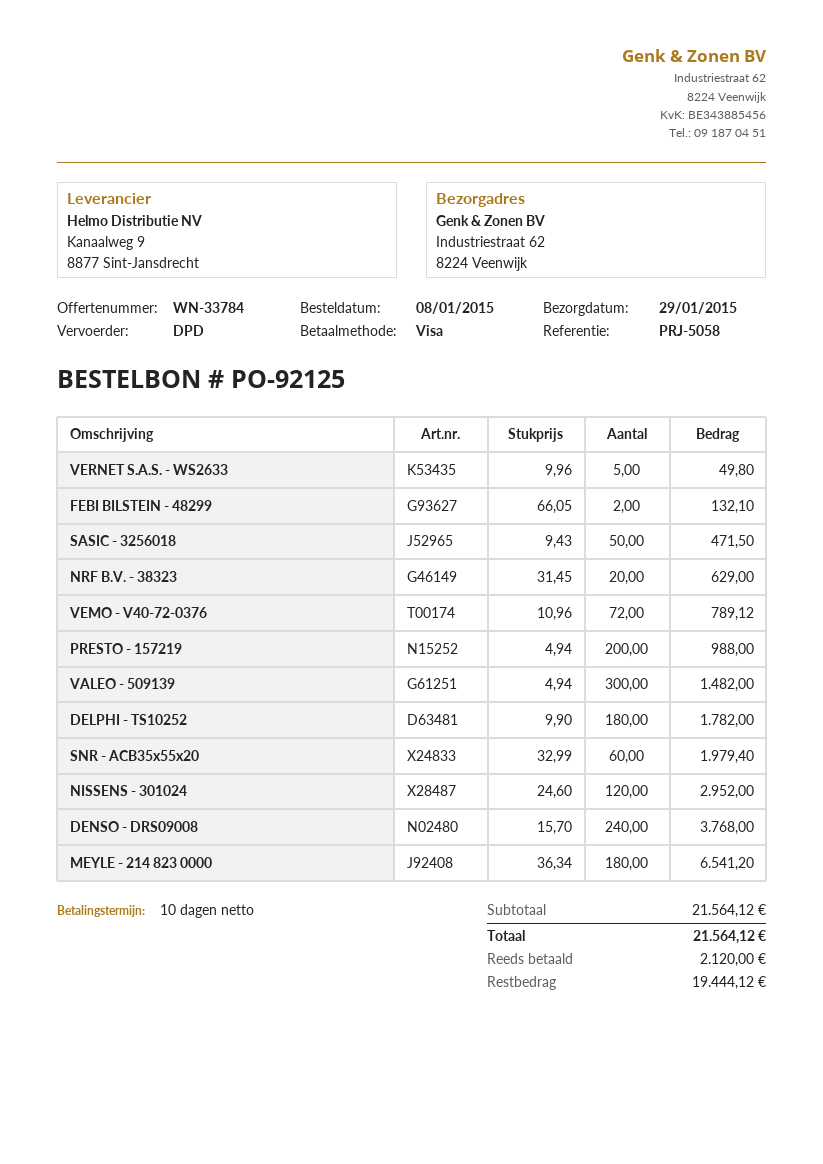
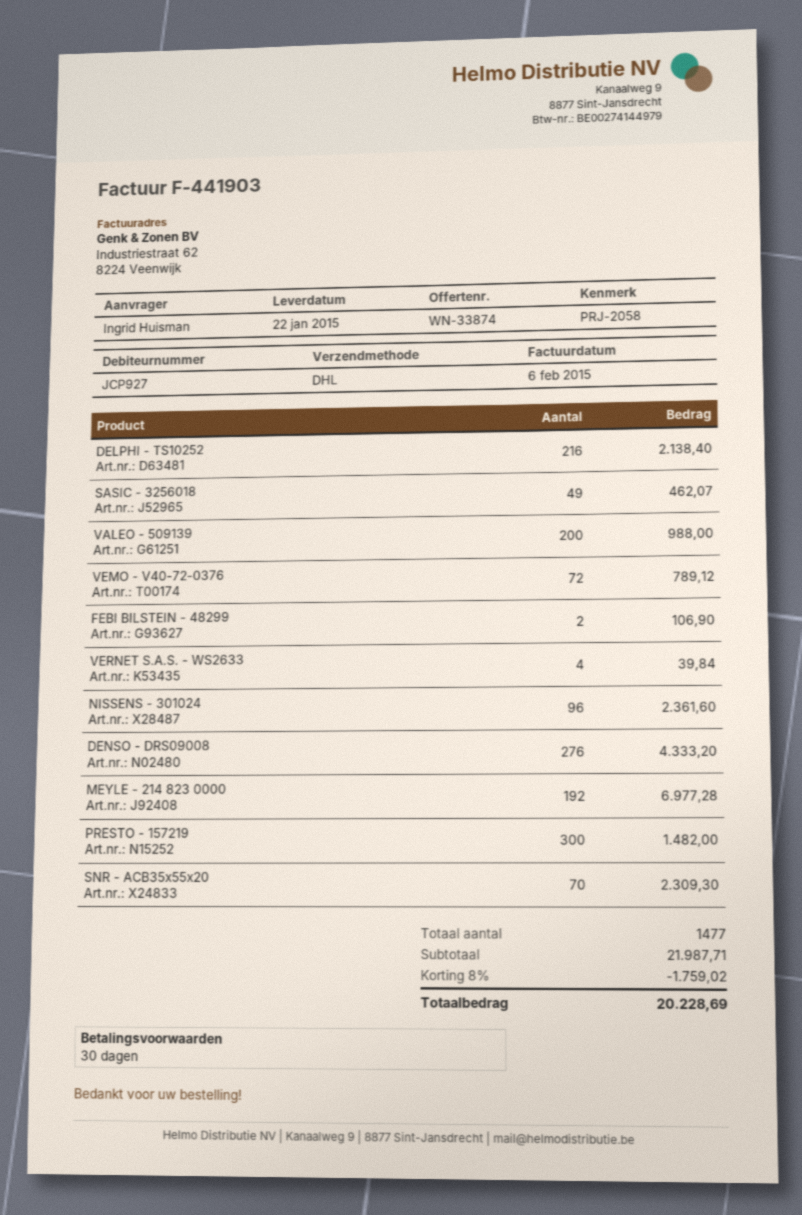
quote number: WN-33784 -> WN-33874
delivery date: 2015-01-29 -> 2015-01-22
payment terms: 10 days -> 30 days
reference: PRJ-5058 -> PRJ-2058
shipping method: DPD -> DHL
VERNET S.A.S. - WS2633: 5 for 49.80 -> 4 for 39.84
FEBI BILSTEIN - 48299: 2 for 132.10 -> 2 for 106.90
SASIC - 3256018: 50 for 471.50 -> 49 for 462.07
NRF B.V. - 38323: 20 for 629.00 -> none
PRESTO - 157219: 200 for 988.00 -> 300 for 1482.00
VALEO - 509139: 300 for 1482.00 -> 200 for 988.00
DELPHI - TS10252: 180 for 1782.00 -> 216 for 2138.40
SNR - ACB35x55x20: 60 for 1979.40 -> 70 for 2309.30
NISSENS - 301024: 120 for 2952.00 -> 96 for 2361.60
DENSO - DRS09008: 240 for 3768.00 -> 276 for 4333.20
MEYLE - 214 823 0000: 180 for 6541.20 -> 192 for 6977.28
subtotal: 21564.12 -> 21987.71
discount: none -> 8% = 1759.02
total: 21564.12 -> 20228.69

